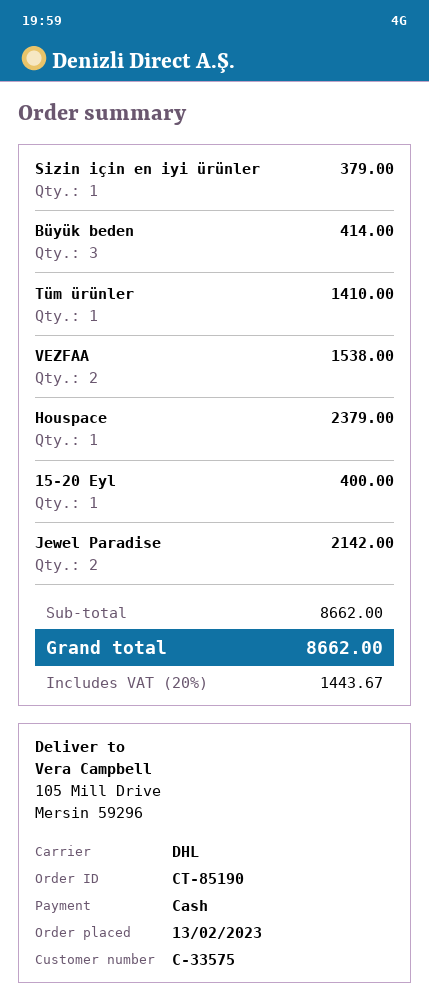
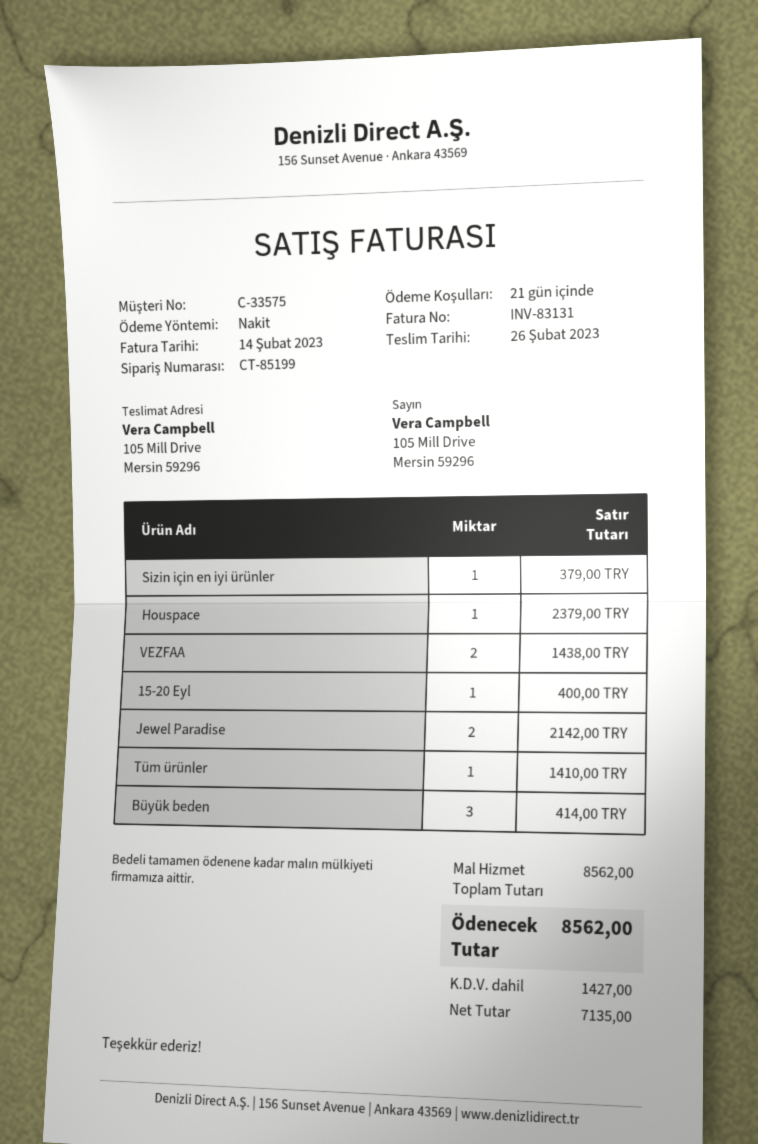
order number: CT-85190 -> CT-85199
VEZFAA: 2 for 1538.00 -> 2 for 1438.00
subtotal: 8662.00 -> 8562.00
tax: 1443.67 -> 1427.00
total: 8662.00 -> 8562.00

